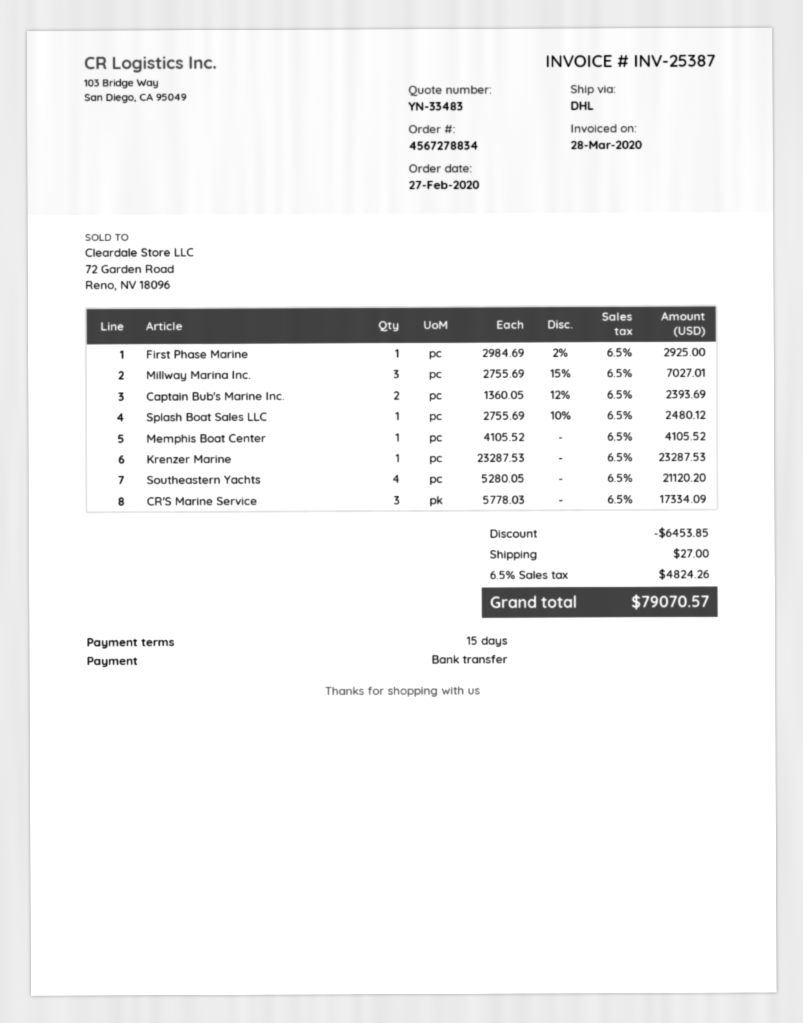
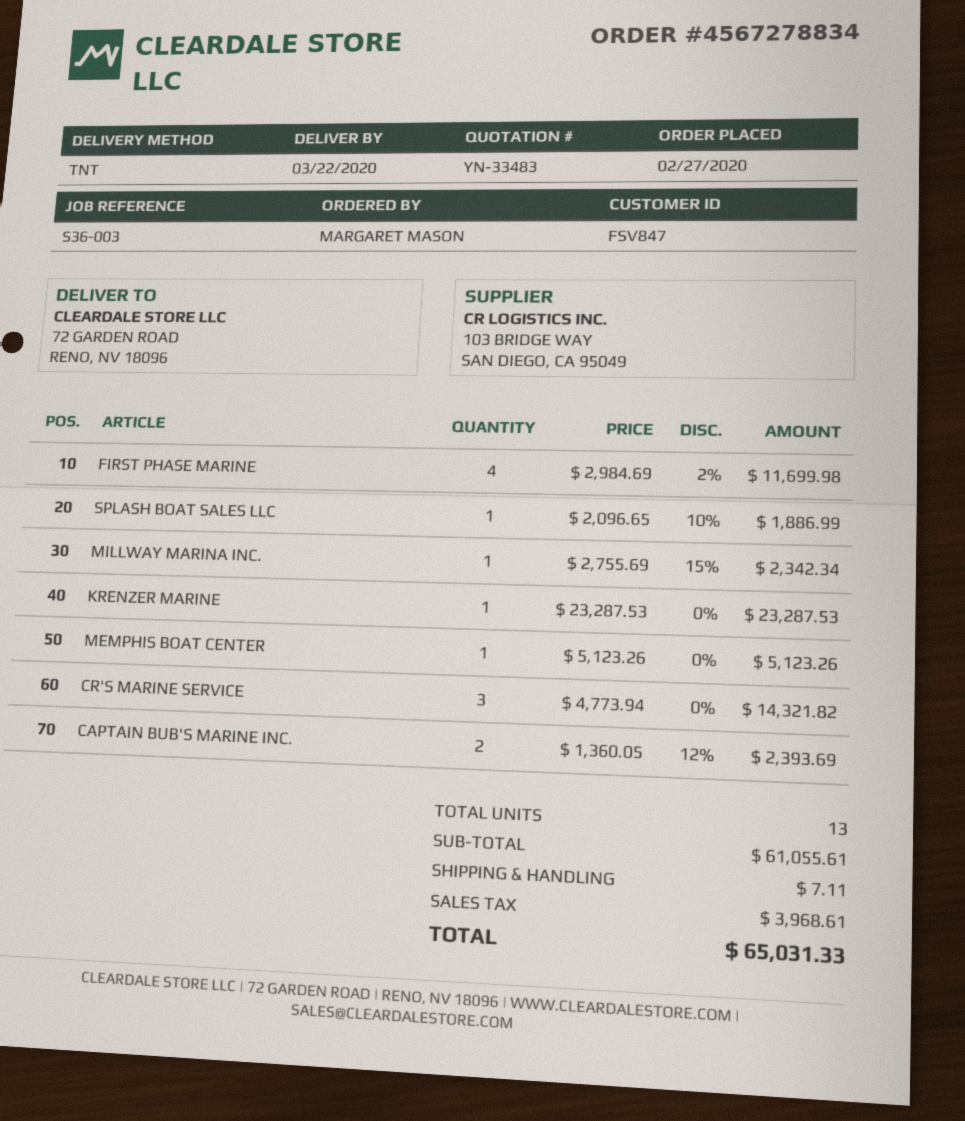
shipping method: DHL -> TNT
First Phase Marine: 1 x 2984.69 - 2% = 2925.00 -> 4 x 2984.69 - 2% = 11699.98
Millway Marina Inc.: 3 x 2755.69 - 15% = 7027.01 -> 1 x 2755.69 - 15% = 2342.34
Splash Boat Sales LLC: 1 x 2755.69 - 10% = 2480.12 -> 1 x 2096.65 - 10% = 1886.99
Memphis Boat Center: 1 x 4105.52 = 4105.52 -> 1 x 5123.26 = 5123.26
Southeastern Yachts: 4 x 5280.05 = 21120.20 -> none
CR'S Marine Service: 3 x 5778.03 = 17334.09 -> 3 x 4773.94 = 14321.82
discount: 6453.85 -> none
shipping: 27.00 -> 7.11
tax: 4824.26 -> 3968.61
total: 79070.57 -> 65031.33

